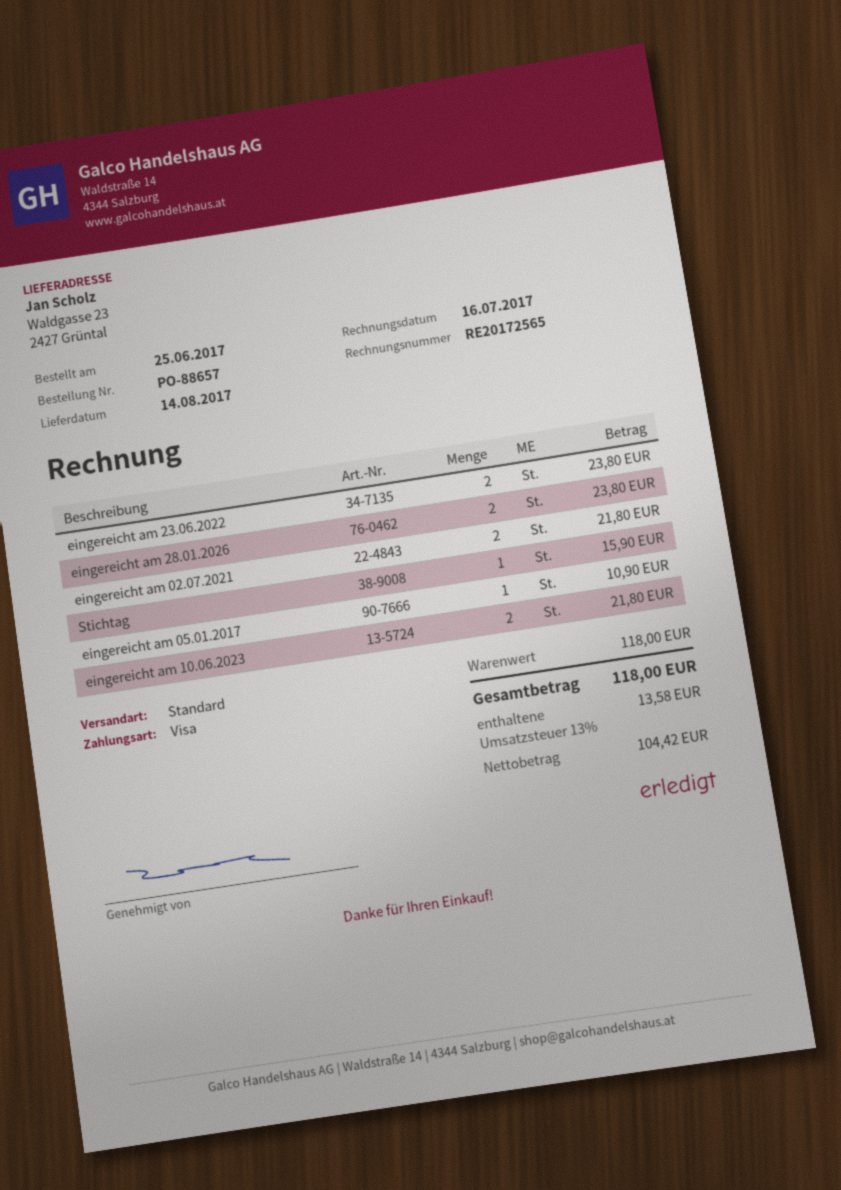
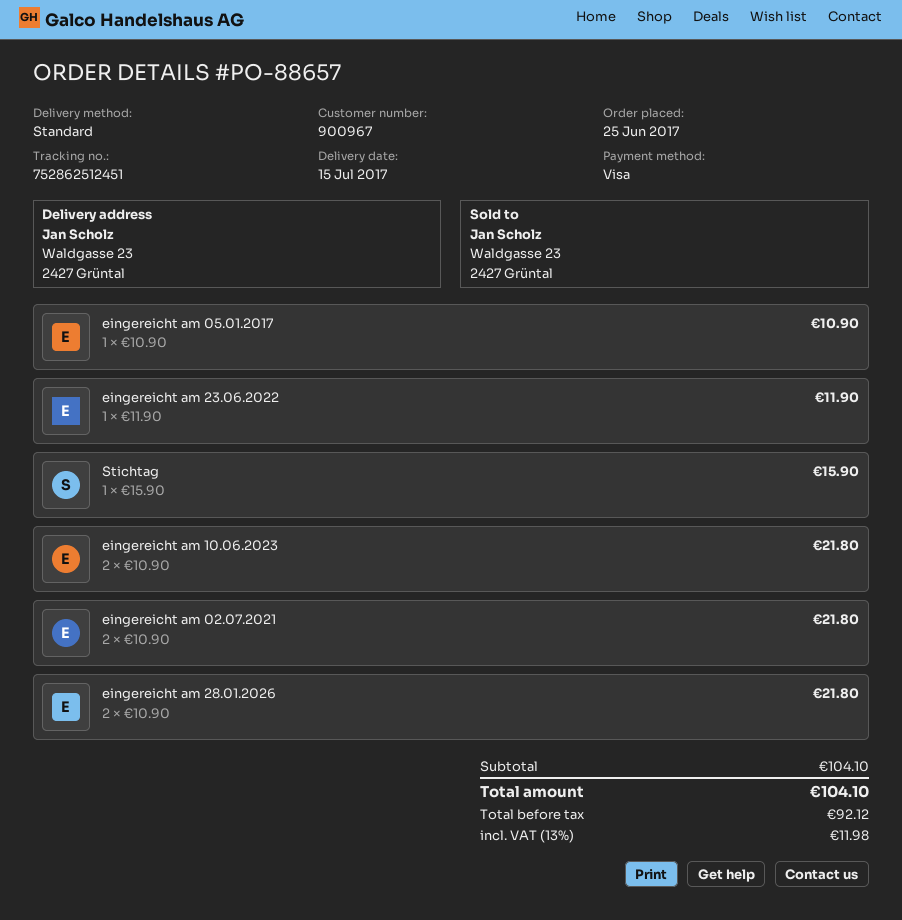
delivery date: 2017-08-14 -> 2017-07-15
eingereicht am 23.06.2022: 2 for 23.80 -> 1 for 11.90
eingereicht am 28.01.2026: 2 for 23.80 -> 2 for 21.80
subtotal: 118.00 -> 104.10
net: 104.42 -> 92.12
tax: 13% = 13.58 -> 13% = 11.98
total: 118.00 -> 104.10

